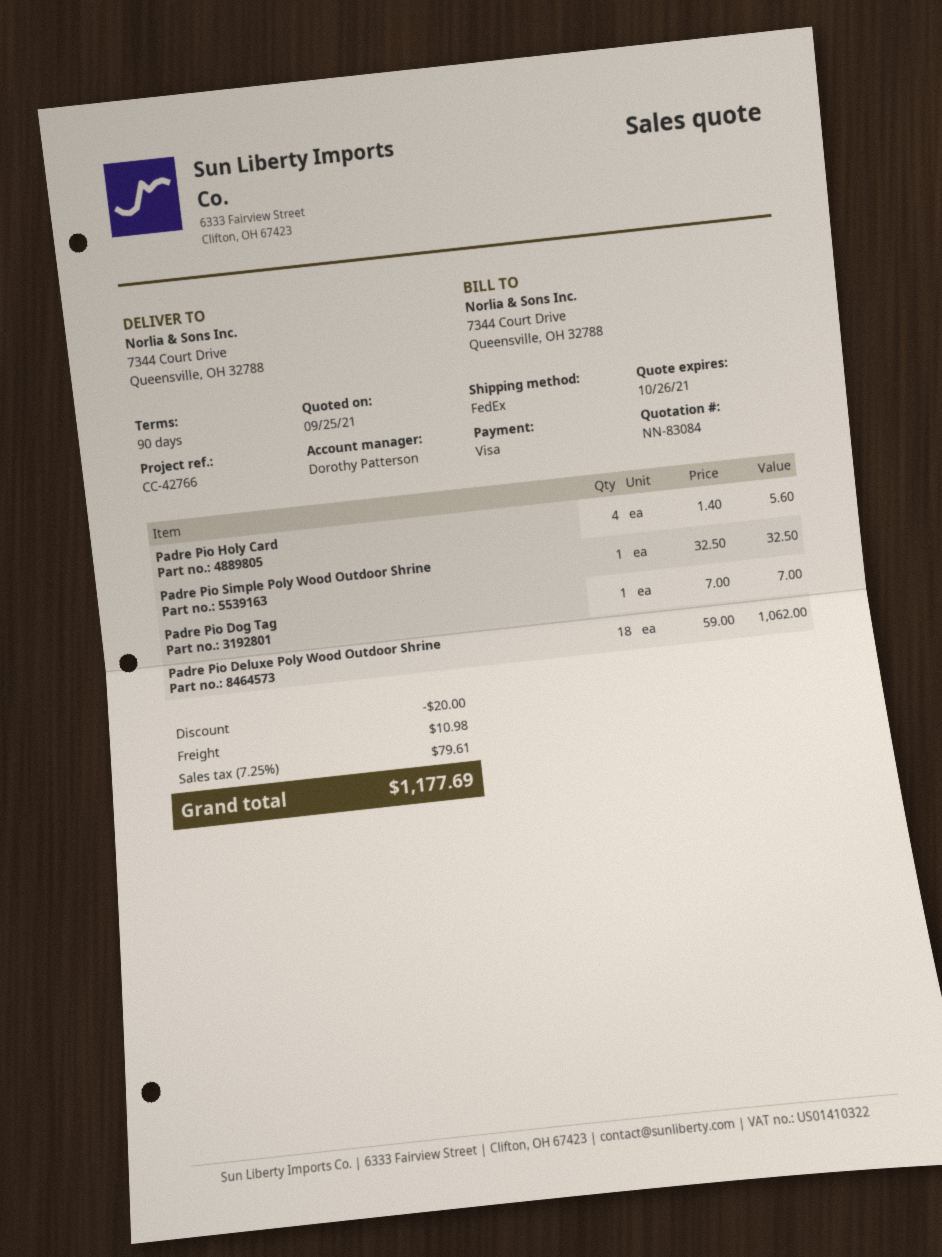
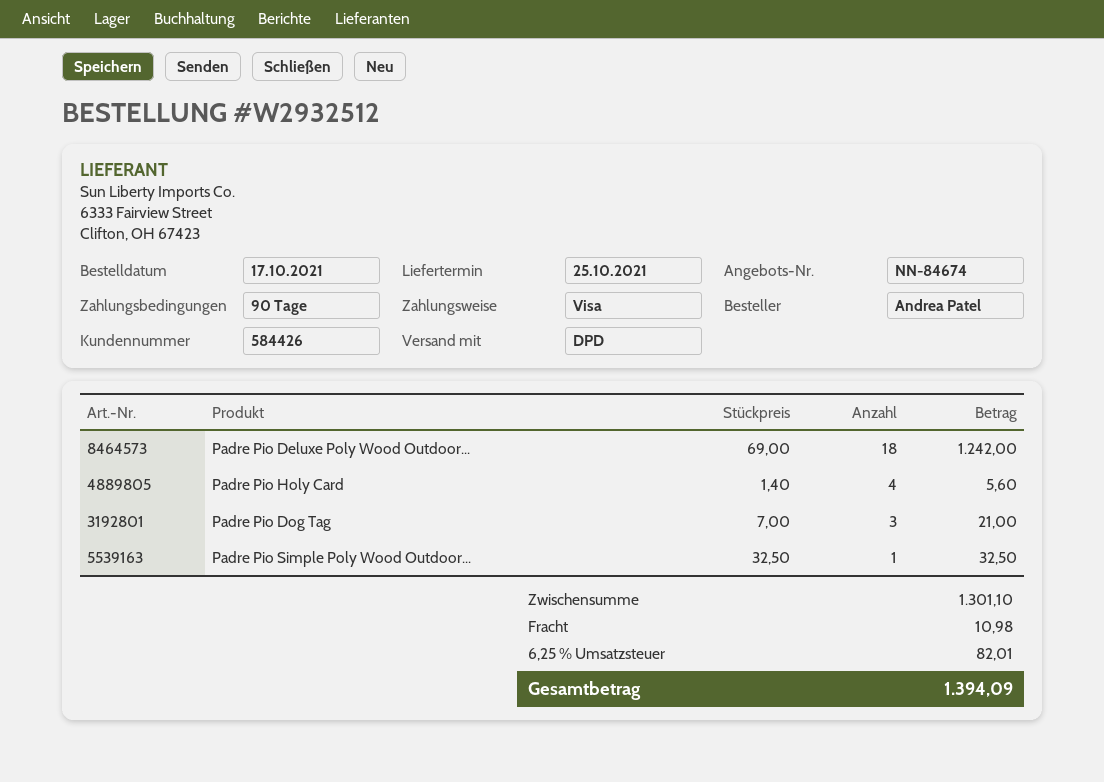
quote number: NN-83084 -> NN-84674
shipping method: FedEx -> DPD
Padre Pio Dog Tag: 1 x 7.00 = 7.00 -> 3 x 7.00 = 21.00
Padre Pio Deluxe Poly Wood Outdoor Shrine: 18 x 59.00 = 1062.00 -> 18 x 69.00 = 1242.00
discount: 20.00 -> none
tax: 7.25% = 79.61 -> 6.25% = 82.01
total: 1177.69 -> 1394.09

